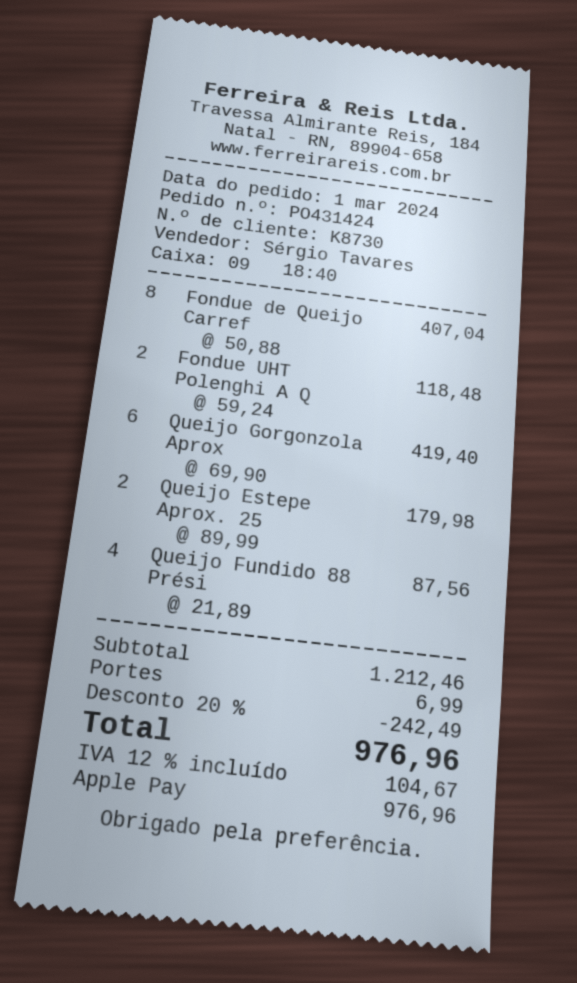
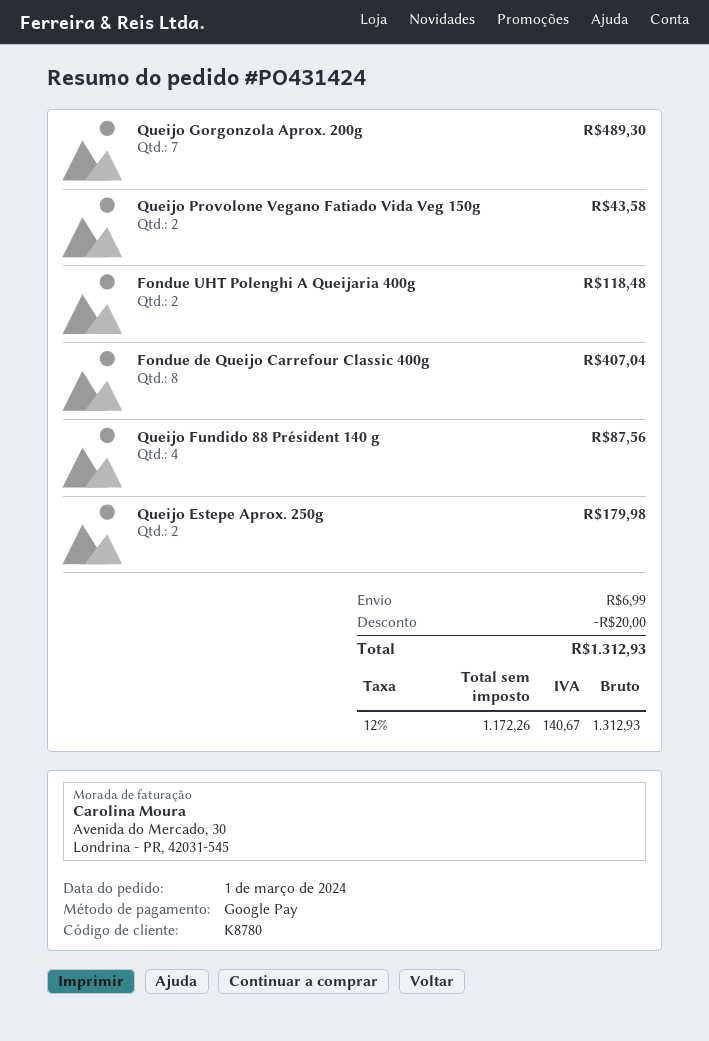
customer number: K8730 -> K8780
payment method: Apple Pay -> Google Pay
Queijo Gorgonzola Aprox: 6 for 419.40 -> 7 for 489.30
Queijo Provolone Vegano Fatiado Vida Veg 150g: none -> 2 for 43.58
discount: 242.49 -> 20.00
tax: 12% = 104.67 -> 12% = 140.67
total: 976.96 -> 1312.93

